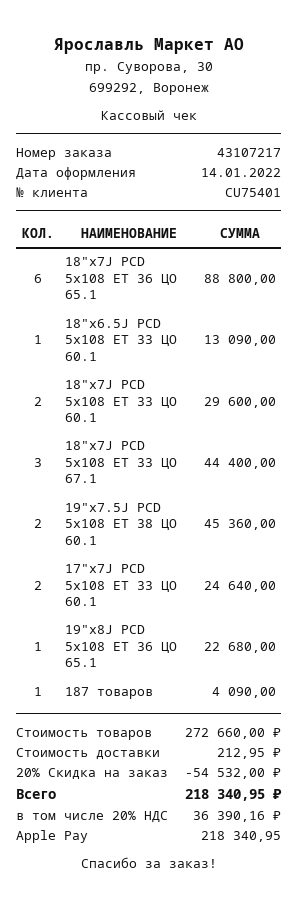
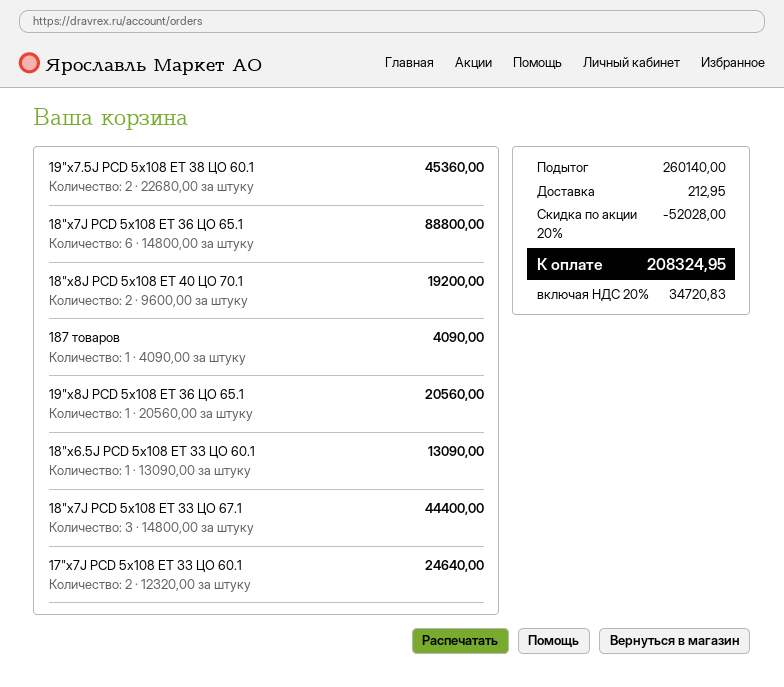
18"x7J PCD 5x108 ЕТ 33 ЦО 60.1: 2 for 29600.00 -> none
19"x8J PCD 5x108 ЕТ 36 ЦО 65.1: 1 for 22680.00 -> 1 for 20560.00
18"x8J PCD 5x108 ЕТ 40 ЦО 70.1: none -> 2 for 19200.00
subtotal: 272660.00 -> 260140.00
discount: 20% = 54532.00 -> 20% = 52028.00
tax: 20% = 36390.16 -> 20% = 34720.83
total: 218340.95 -> 208324.95

